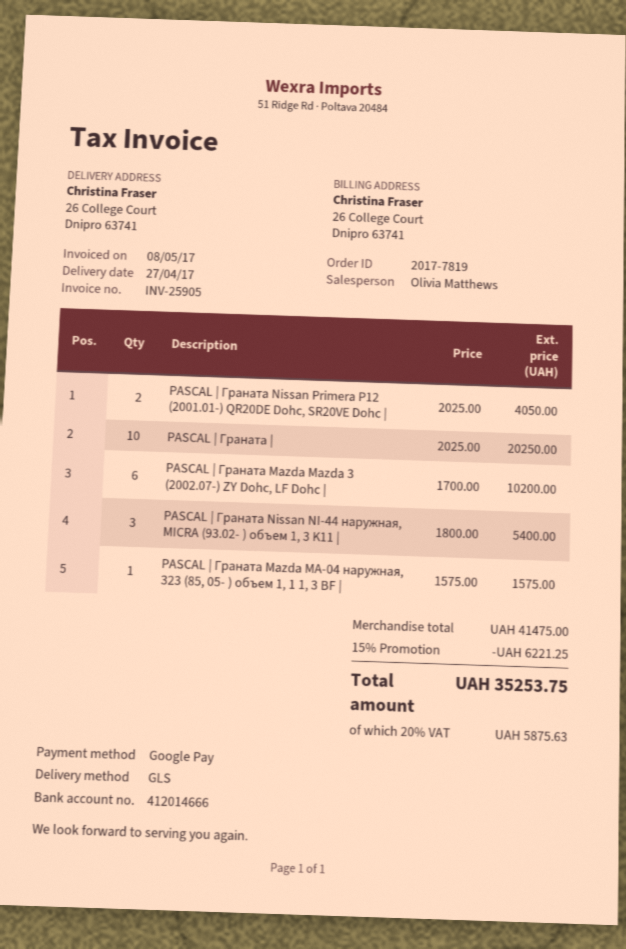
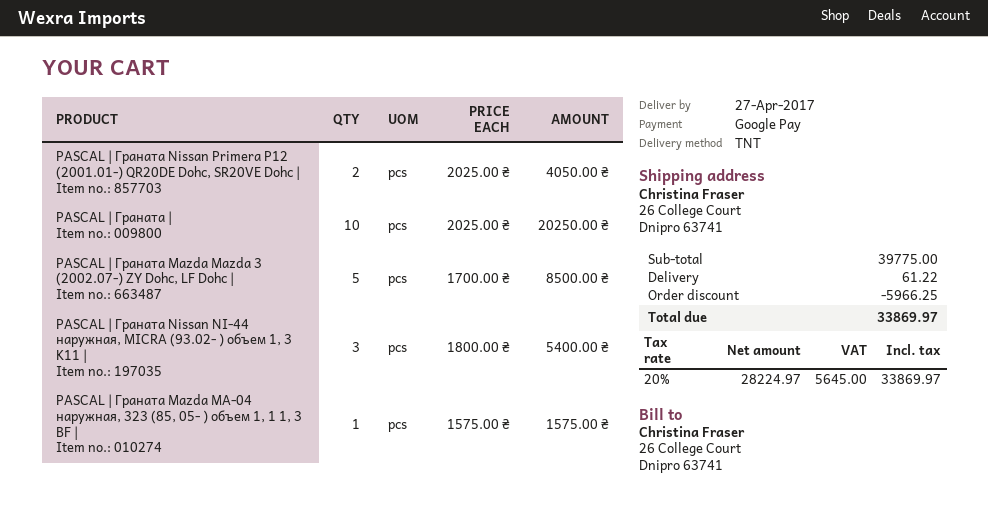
shipping method: GLS -> TNT
PASCAL | Граната Mazda Mazda 3 (2002.07-) ZY Dohc, LF Dohc |: 6 x 1700.00 = 10200.00 -> 5 x 1700.00 = 8500.00
subtotal: 41475.00 -> 39775.00
discount: 6221.25 -> 5966.25
shipping: none -> 61.22
tax: 20% = 5875.63 -> 20% = 5645.00
total: 35253.75 -> 33869.97

